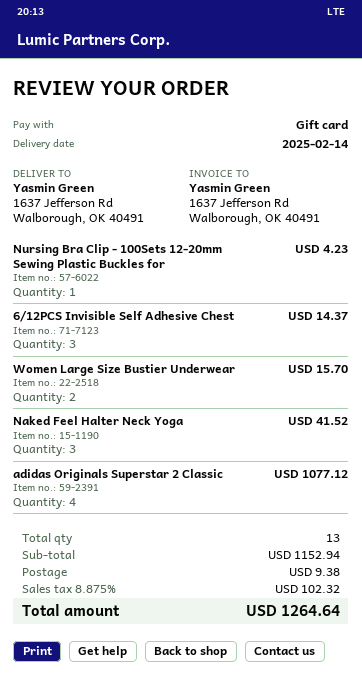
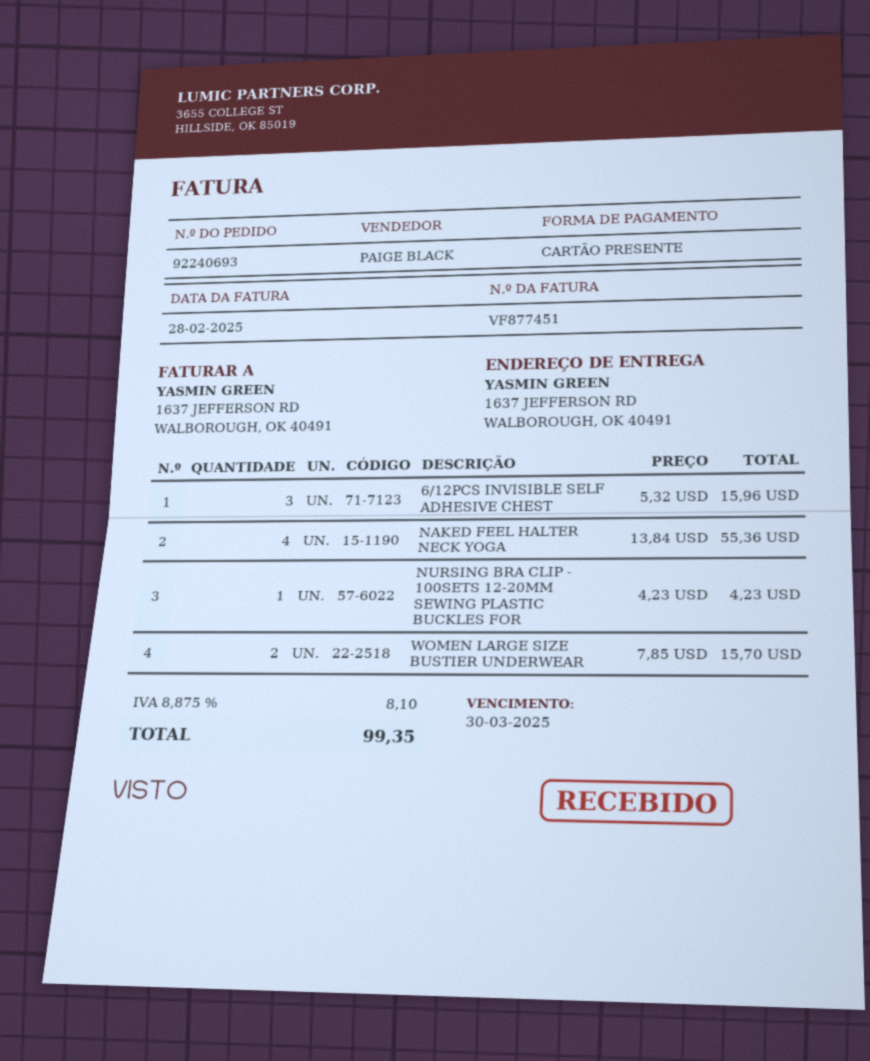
6/12PCS Invisible Self Adhesive Chest: 3 for 14.37 -> 3 for 15.96
Naked Feel Halter Neck Yoga: 3 for 41.52 -> 4 for 55.36
adidas Originals Superstar 2 Classic: 4 for 1077.12 -> none
shipping: 9.38 -> none
tax: 8.875% = 102.32 -> 8.875% = 8.10
total: 1264.64 -> 99.35

